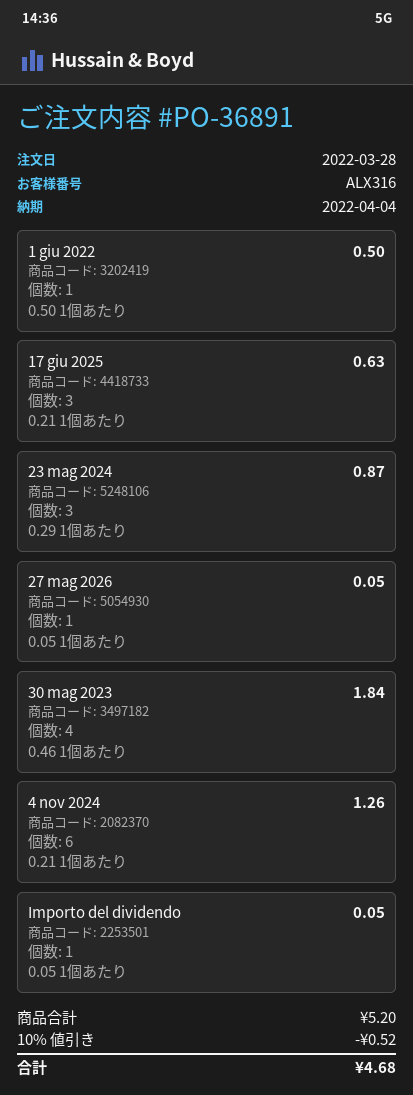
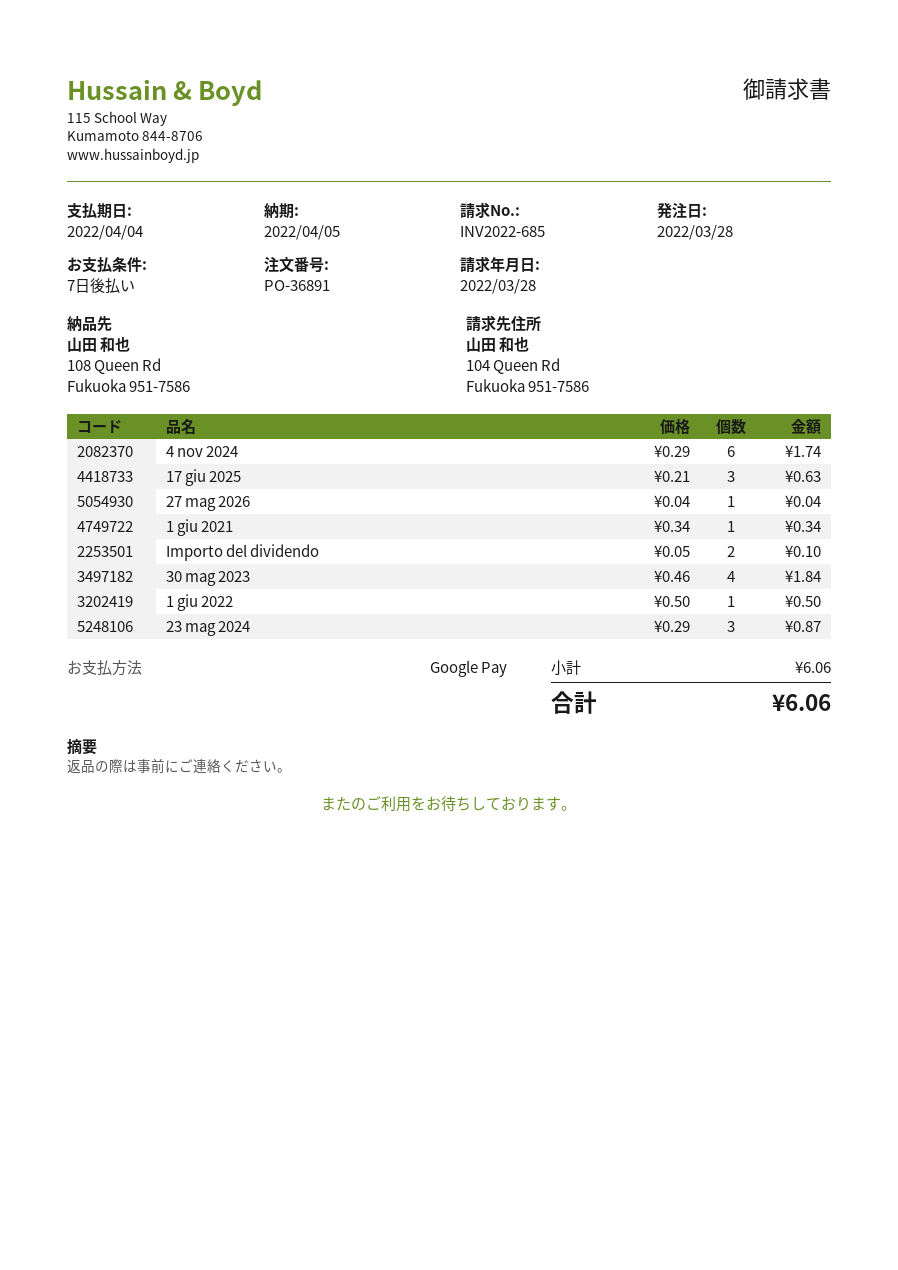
delivery date: 2022-04-04 -> 2022-04-05
27 mag 2026: 1 x 0.05 = 0.05 -> 1 x 0.04 = 0.04
4 nov 2024: 6 x 0.21 = 1.26 -> 6 x 0.29 = 1.74
Importo del dividendo: 1 x 0.05 = 0.05 -> 2 x 0.05 = 0.10
1 giu 2021: none -> 1 x 0.34 = 0.34
subtotal: 5.20 -> 6.06
discount: 10% = 0.52 -> none
total: 4.68 -> 6.06

